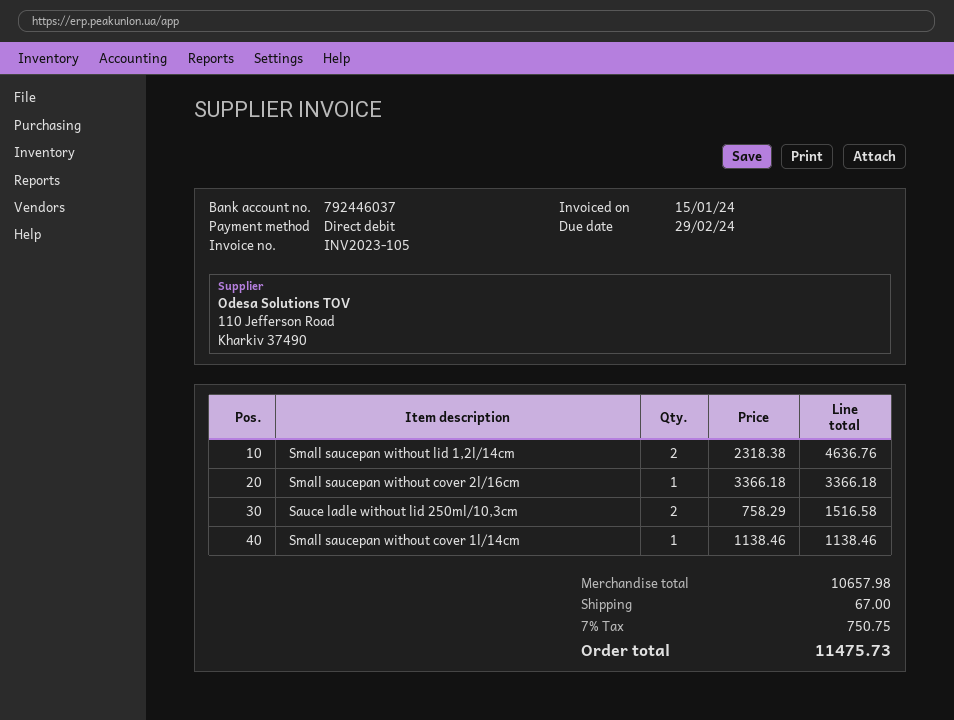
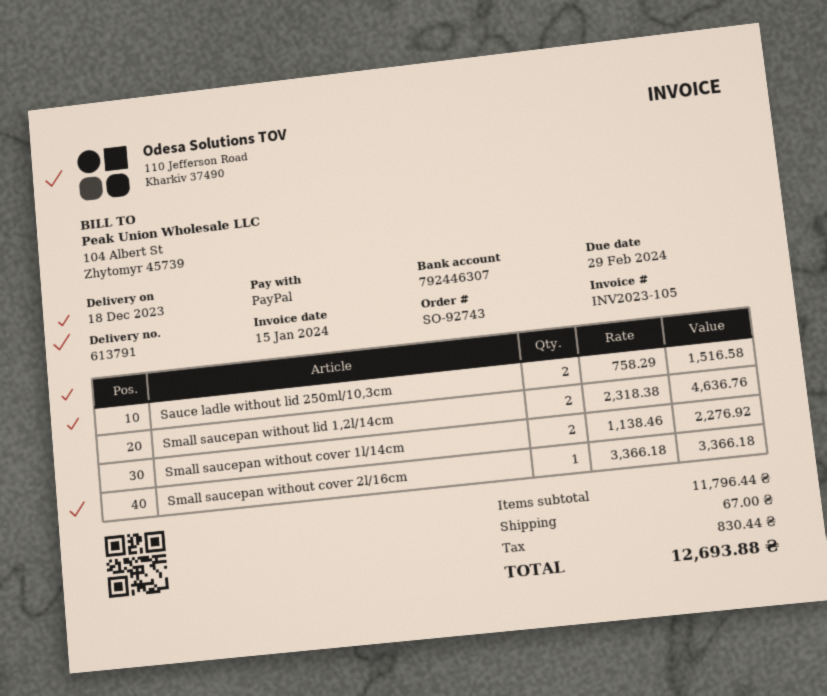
payment method: direct debit -> PayPal
bank account: 792446037 -> 792446307
Small saucepan without cover 1l/14cm: 1 x 1138.46 = 1138.46 -> 2 x 1138.46 = 2276.92
subtotal: 10657.98 -> 11796.44
tax: 750.75 -> 830.44
total: 11475.73 -> 12693.88

